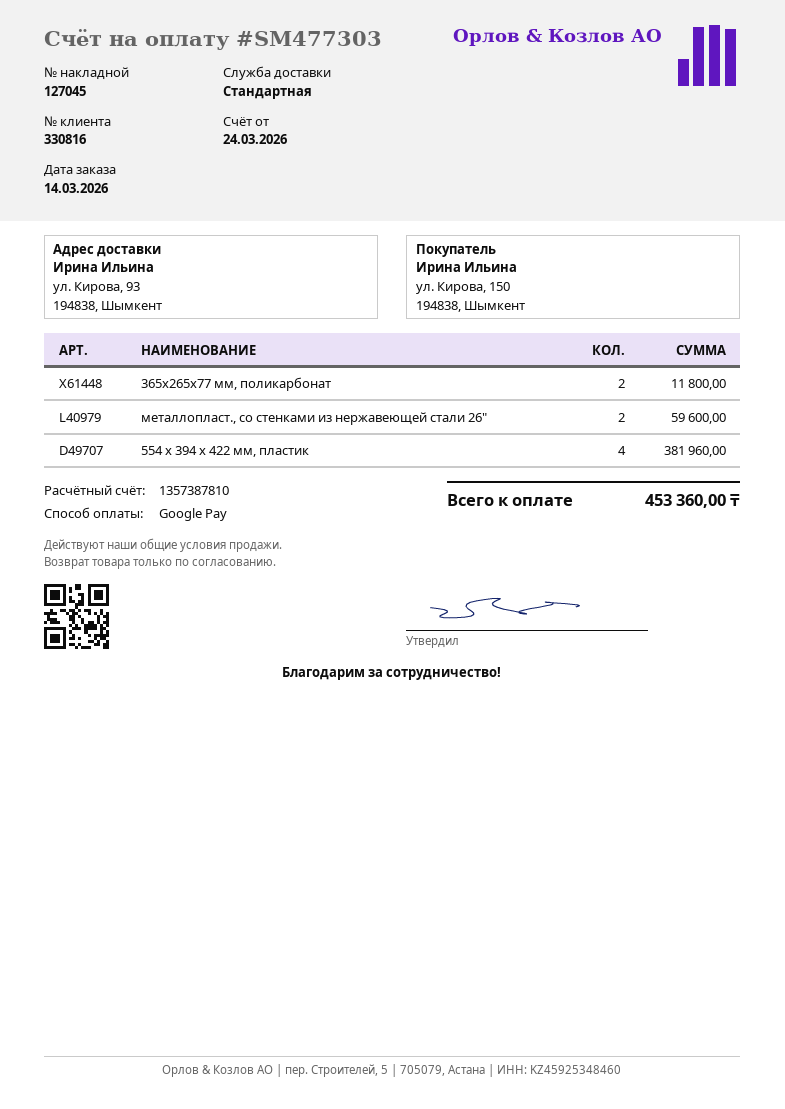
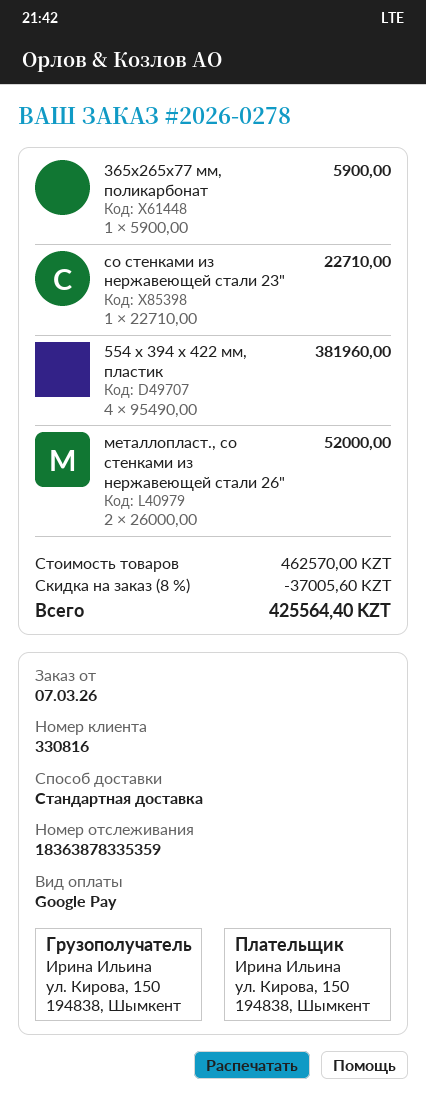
order date: 2026-03-14 -> 2026-03-07
ship to: ул. Кирова, 93, 194838, Шымкент -> ул. Кирова, 150, 194838, Шымкент
365x265x77 мм, поликарбонат: 2 for 11800.00 -> 1 for 5900.00
металлопласт., со стенками из нержавеющей стали 26": 2 for 59600.00 -> 2 for 52000.00
со стенками из нержавеющей стали 23": none -> 1 for 22710.00
discount: none -> 8% = 37005.60
total: 453360.00 -> 425564.40

